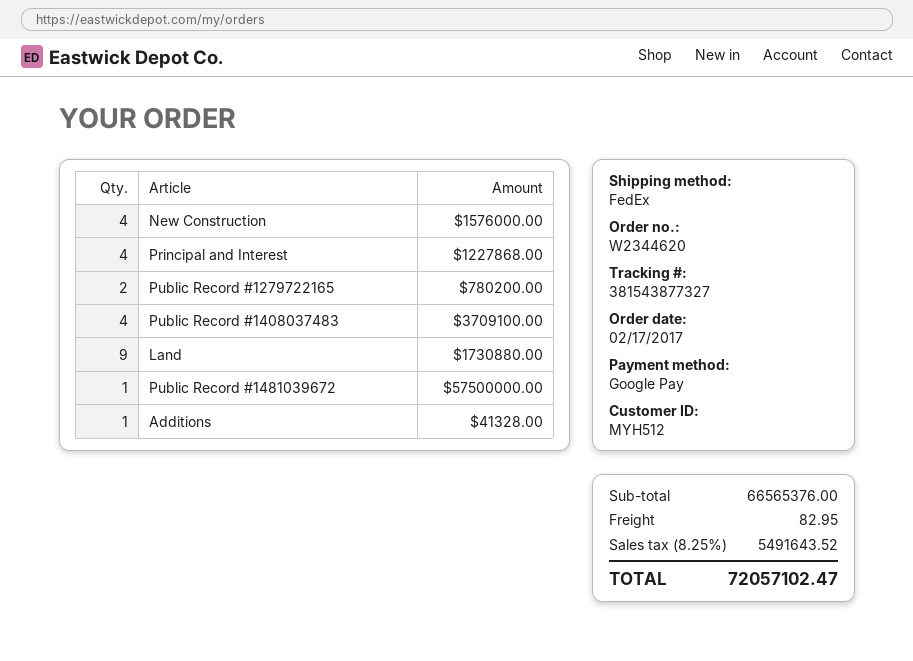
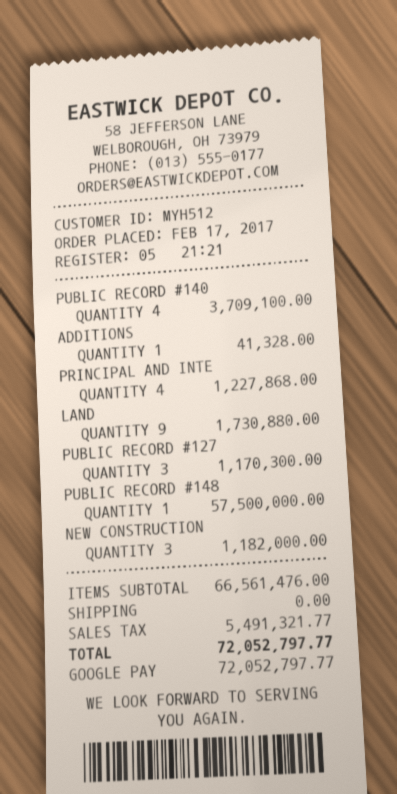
New Construction: 4 for 1576000.00 -> 3 for 1182000.00
Public Record #1279722165: 2 for 780200.00 -> 3 for 1170300.00
subtotal: 66565376.00 -> 66561476.00
shipping: 82.95 -> 0.00
tax: 5491643.52 -> 5491321.77
total: 72057102.47 -> 72052797.77

